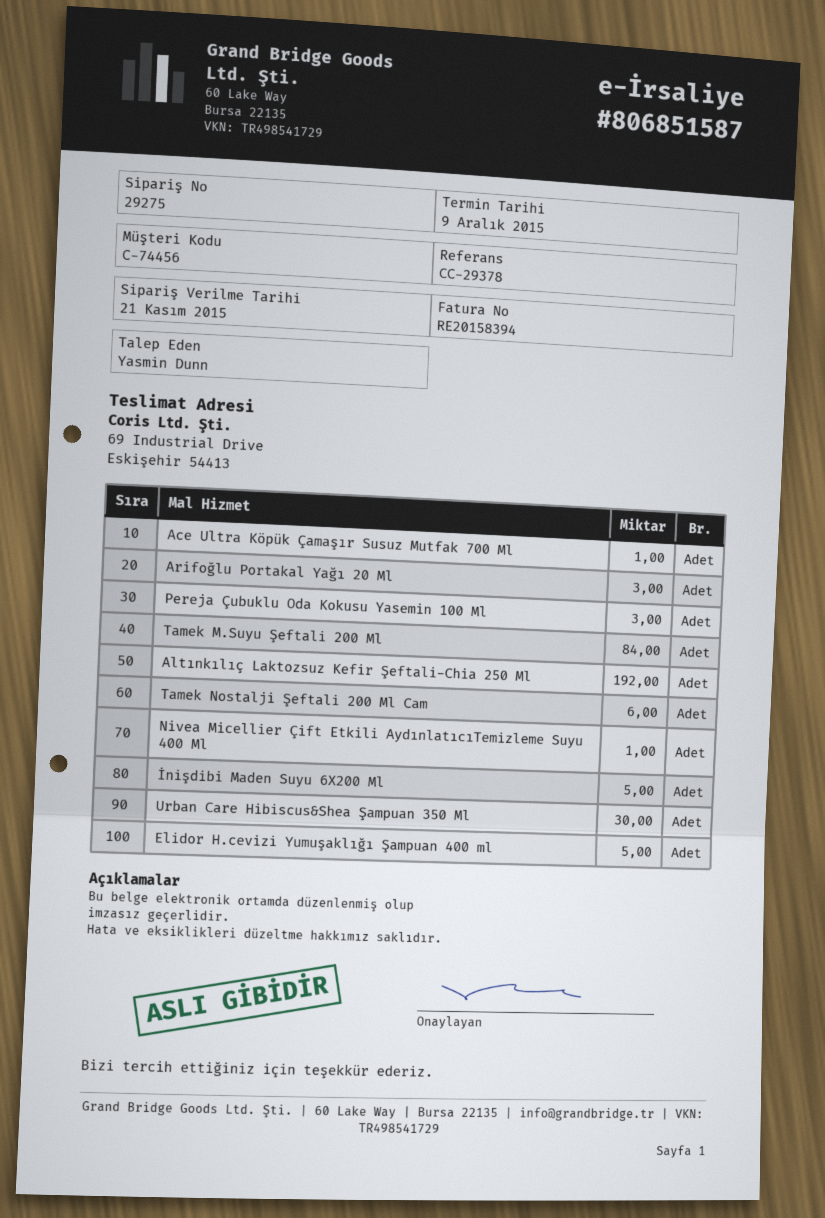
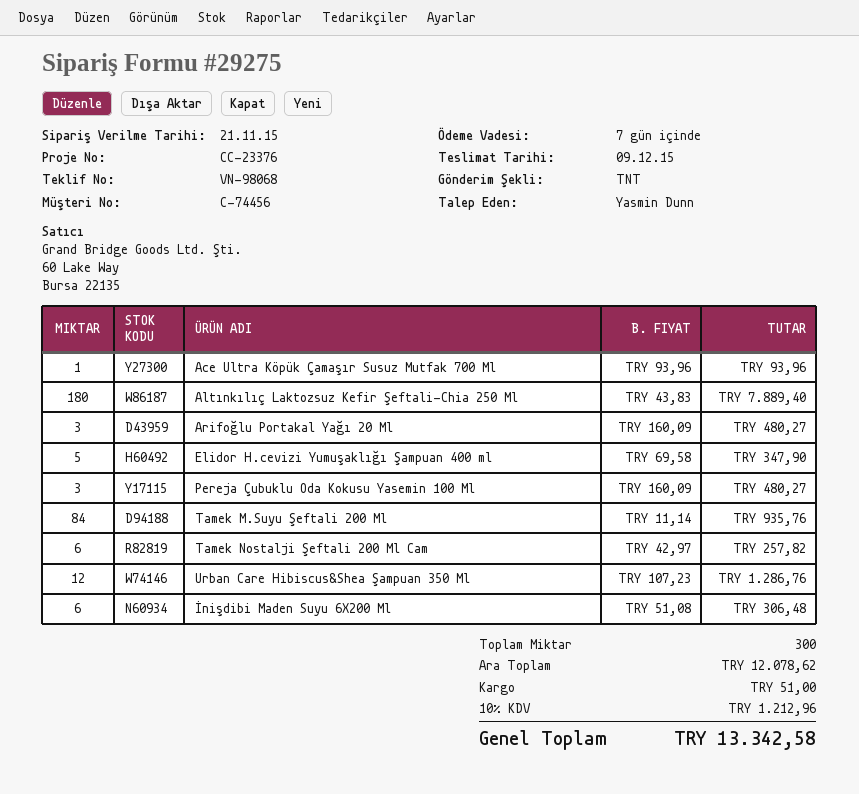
reference: CC-29378 -> CC-23376
Altınkılıç Laktozsuz Kefir Şeftali-Chia 250 Ml: 192 -> 180
Nivea Micellier Çift Etkili AydınlatıcıTemizleme Suyu 400 Ml: 1 -> none
İnişdibi Maden Suyu 6X200 Ml: 5 -> 6
Urban Care Hibiscus&Shea Şampuan 350 Ml: 30 -> 12

